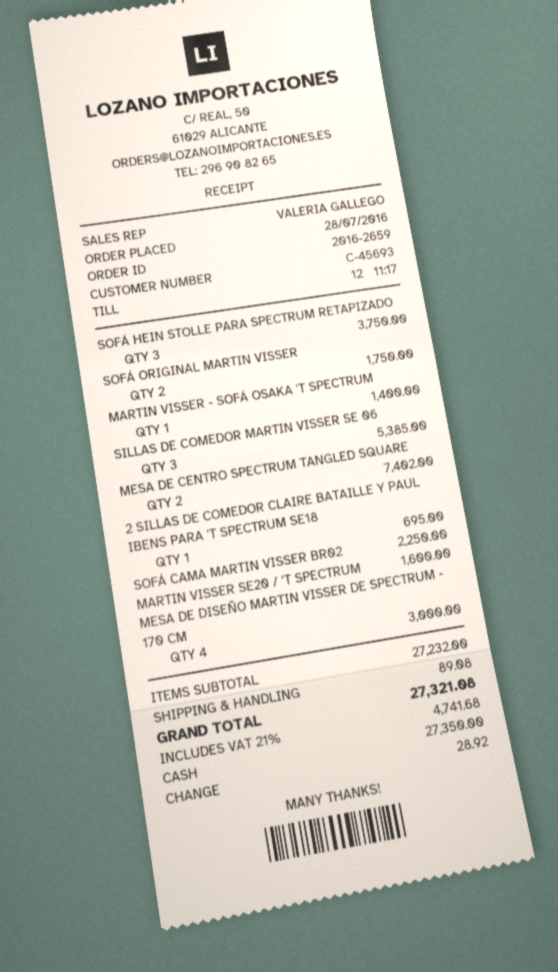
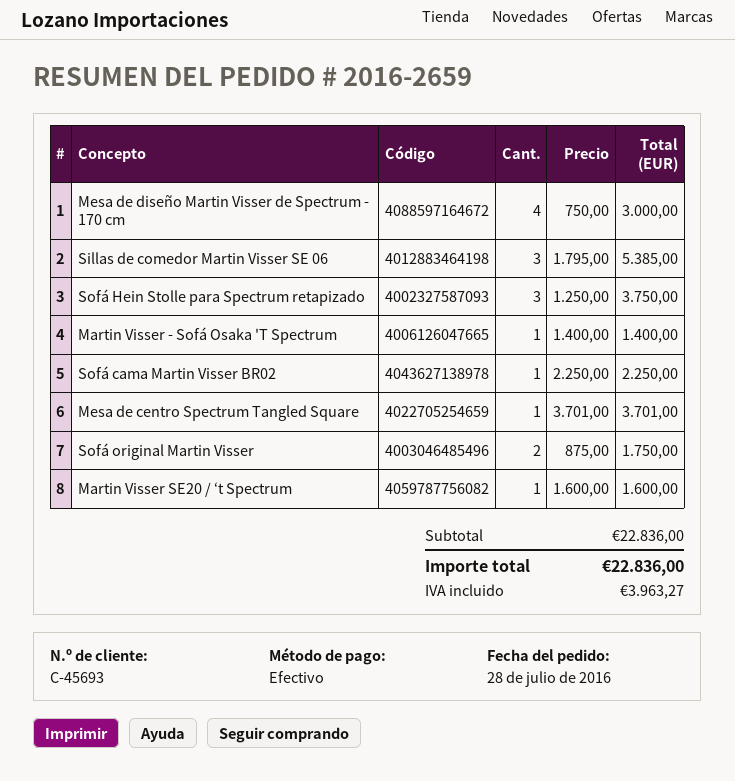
MESA DE CENTRO SPECTRUM TANGLED SQUARE: 2 for 7402.00 -> 1 for 3701.00
2 SILLAS DE COMEDOR CLAIRE BATAILLE Y PAUL IBENS PARA 'T SPECTRUM SE18: 1 for 695.00 -> none
subtotal: 27232.00 -> 22836.00
shipping: 89.08 -> none
tax: 4741.68 -> 3963.27
total: 27321.08 -> 22836.00

